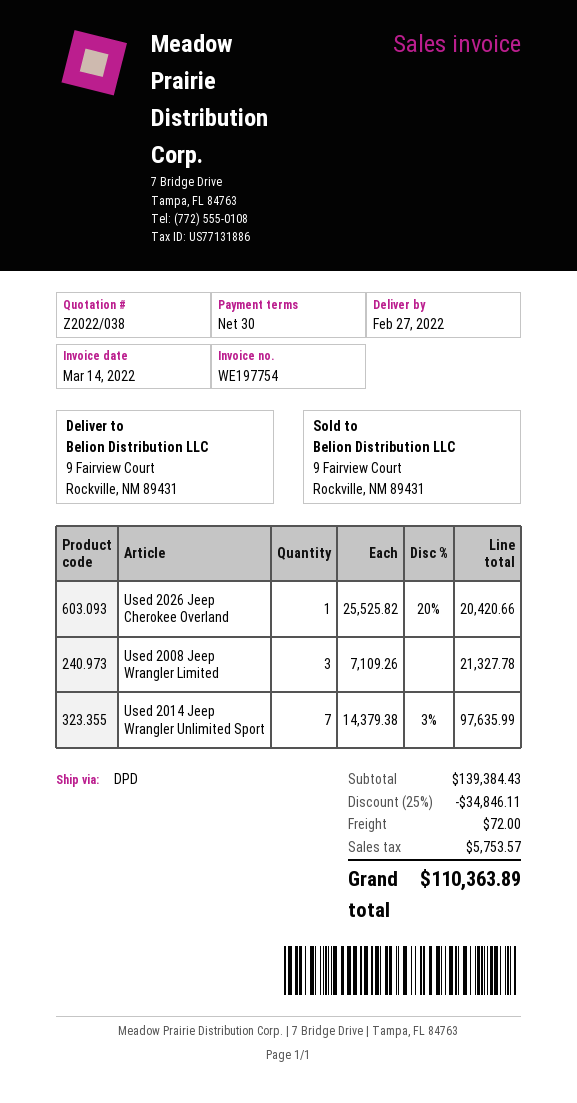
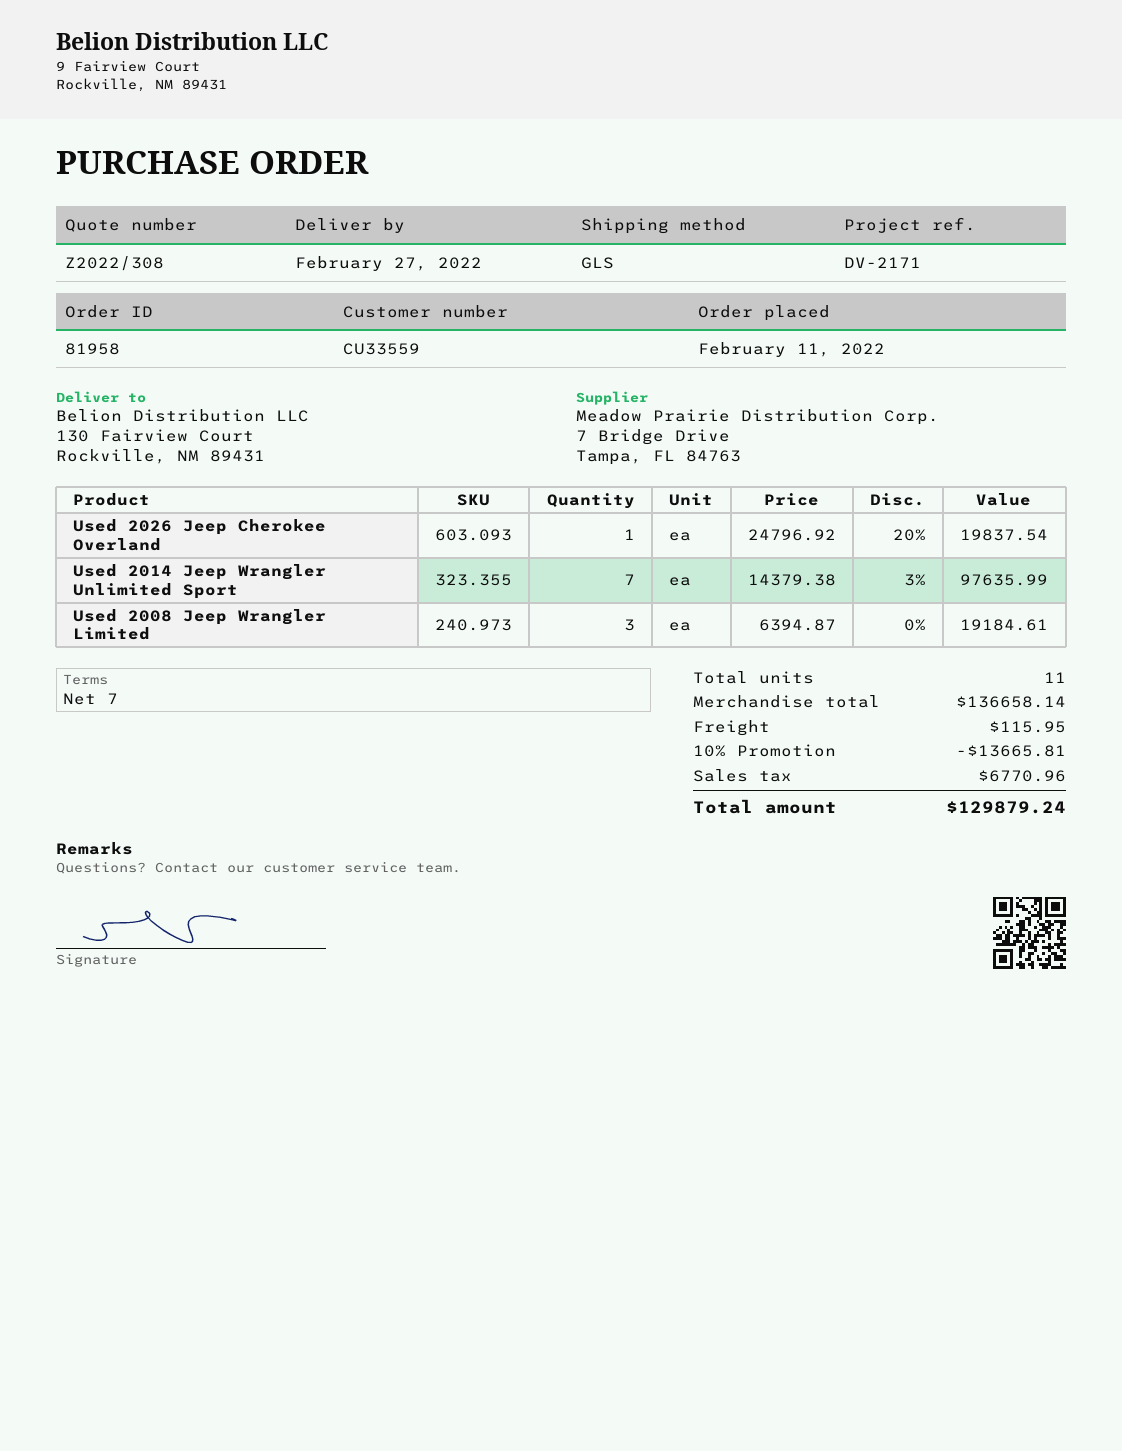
quote number: Z2022/038 -> Z2022/308
payment terms: 30 days -> 7 days
shipping method: DPD -> GLS
ship to: 9 Fairview Court, Rockville, NM 89431 -> 130 Fairview Court, Rockville, NM 89431
Used 2026 Jeep Cherokee Overland: 1 x 25525.82 - 20% = 20420.66 -> 1 x 24796.92 - 20% = 19837.54
Used 2008 Jeep Wrangler Limited: 3 x 7109.26 = 21327.78 -> 3 x 6394.87 = 19184.61
subtotal: 139384.43 -> 136658.14
discount: 25% = 34846.11 -> 10% = 13665.81
shipping: 72.00 -> 115.95
tax: 5753.57 -> 6770.96
total: 110363.89 -> 129879.24

